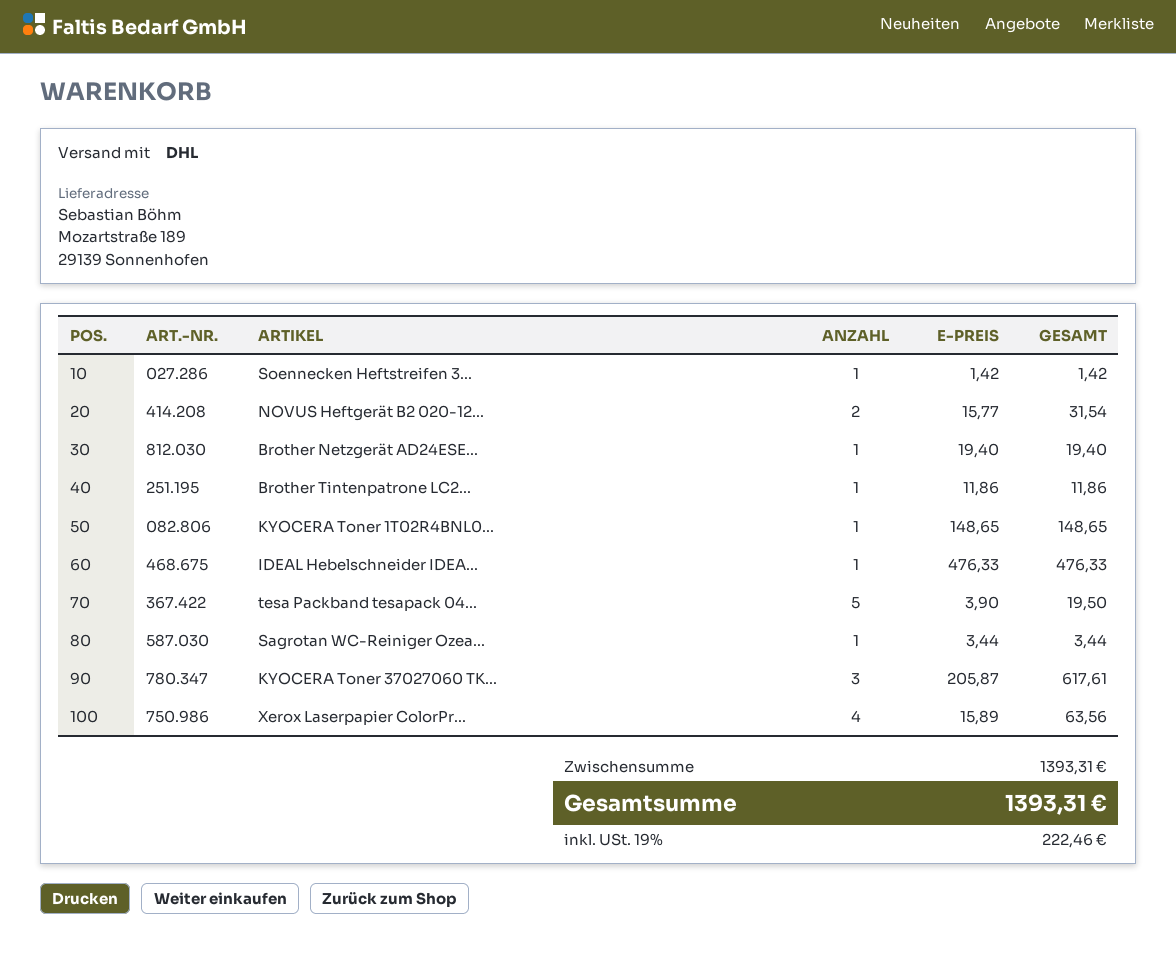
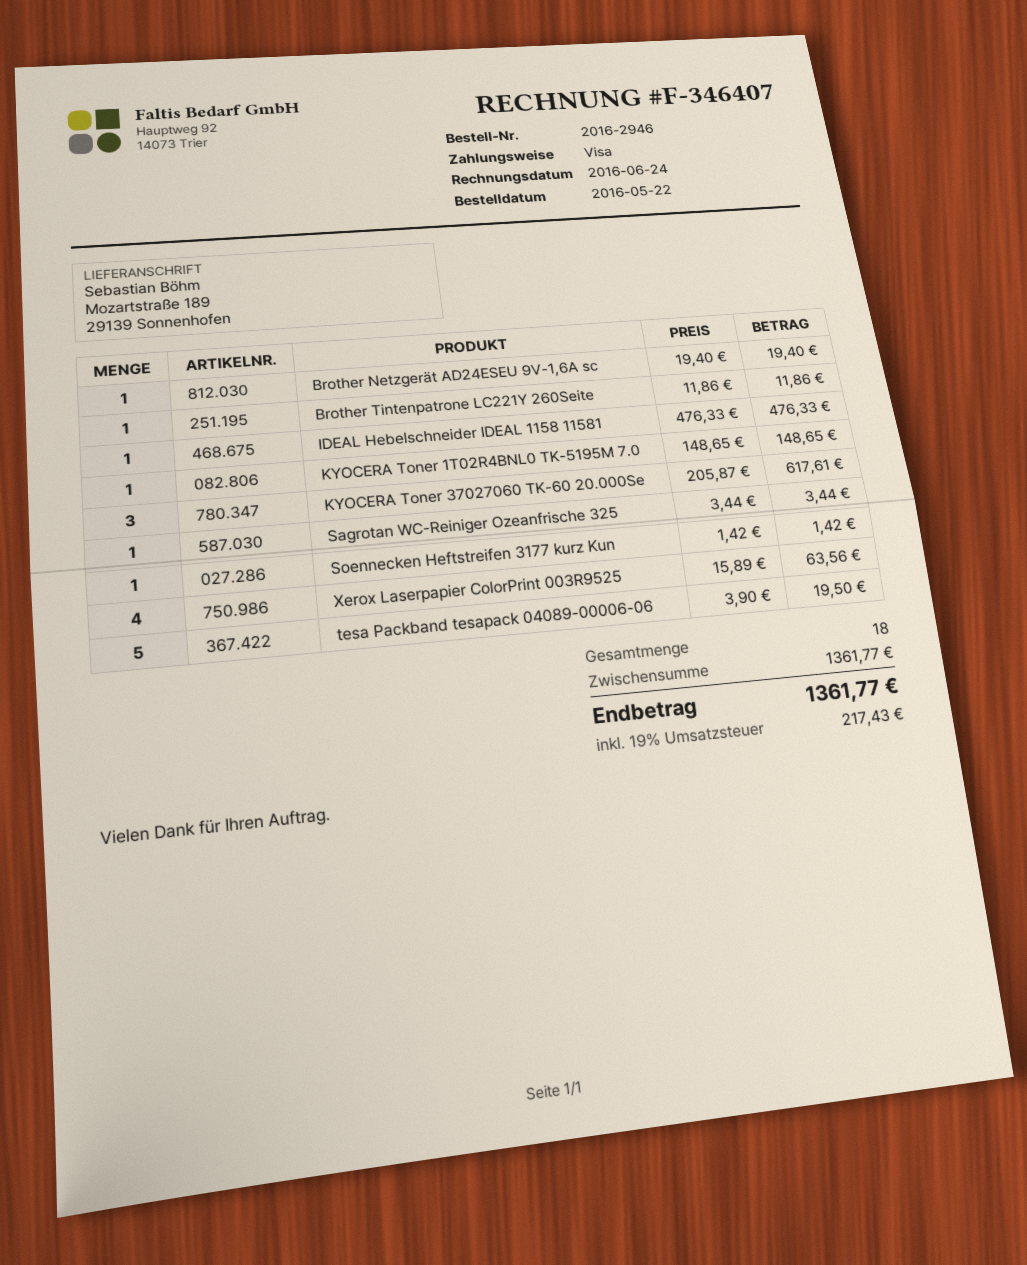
NOVUS Heftgerät B2 020-12...: 2 x 15.77 = 31.54 -> none
subtotal: 1393.31 -> 1361.77
tax: 19% = 222.46 -> 19% = 217.43
total: 1393.31 -> 1361.77

